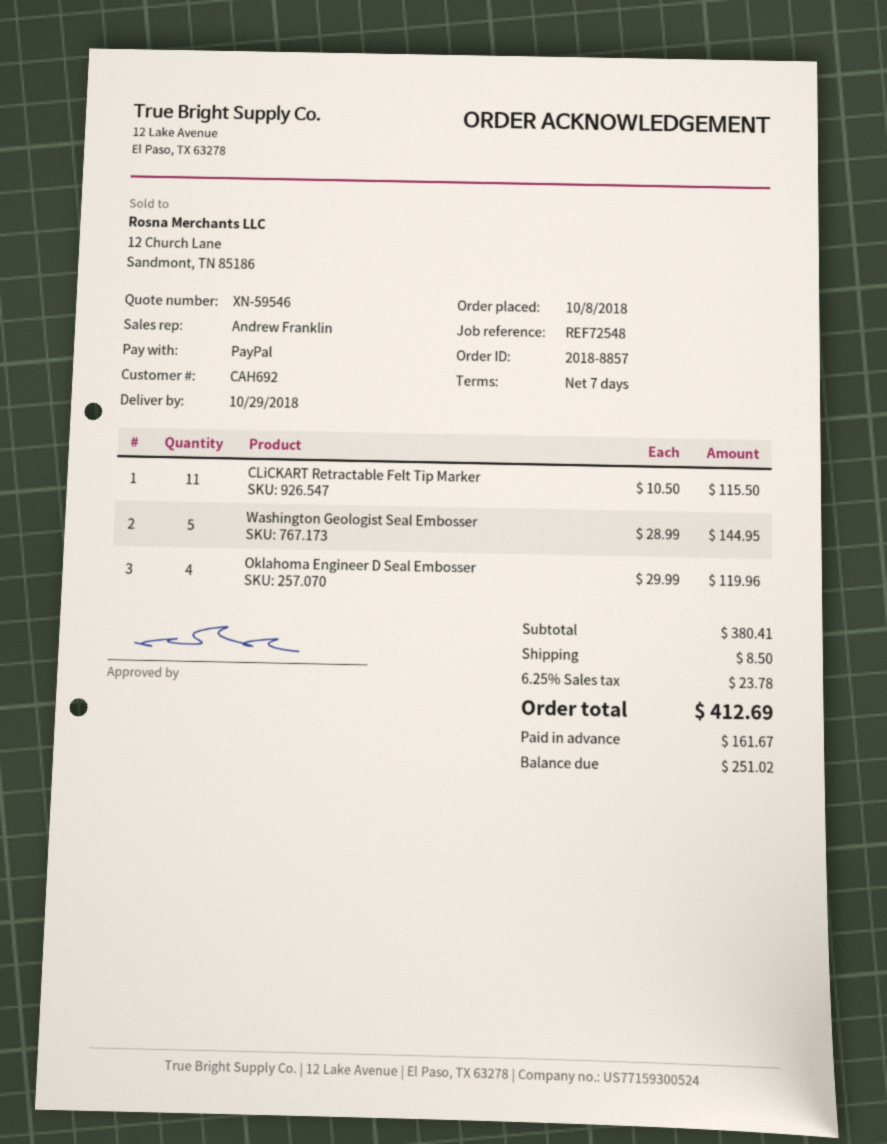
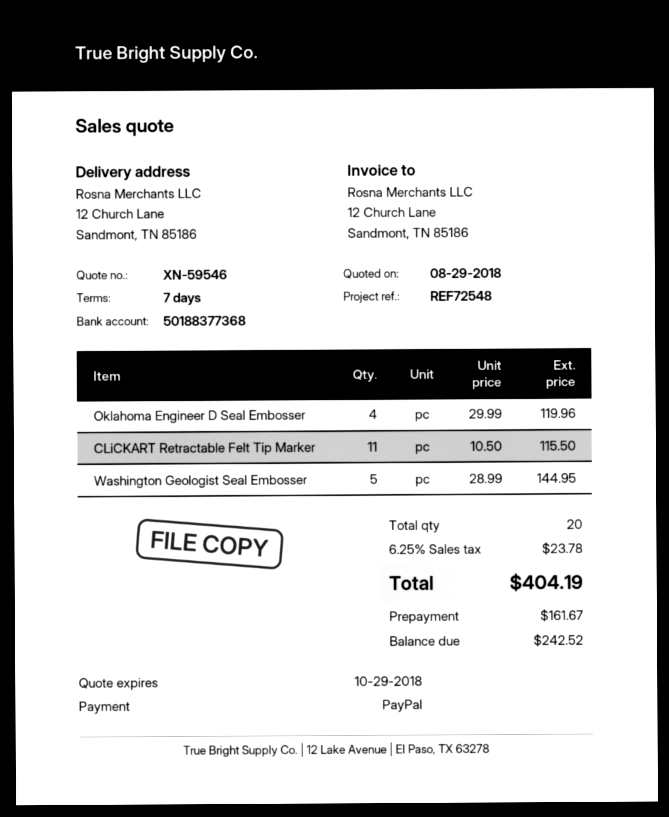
shipping: 8.50 -> none
total: 412.69 -> 404.19
balance: 251.02 -> 242.52

